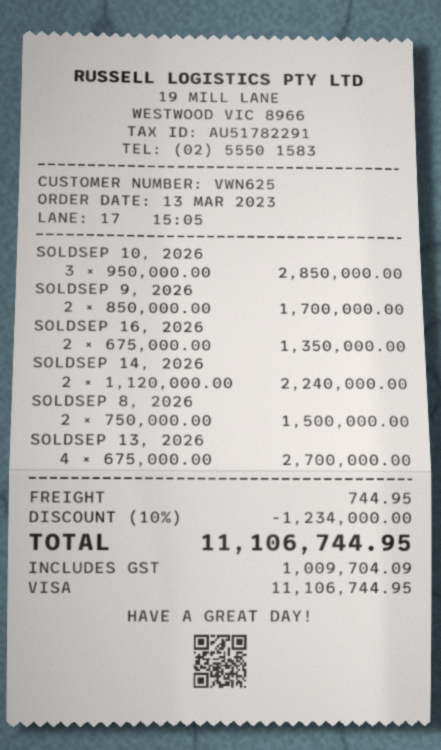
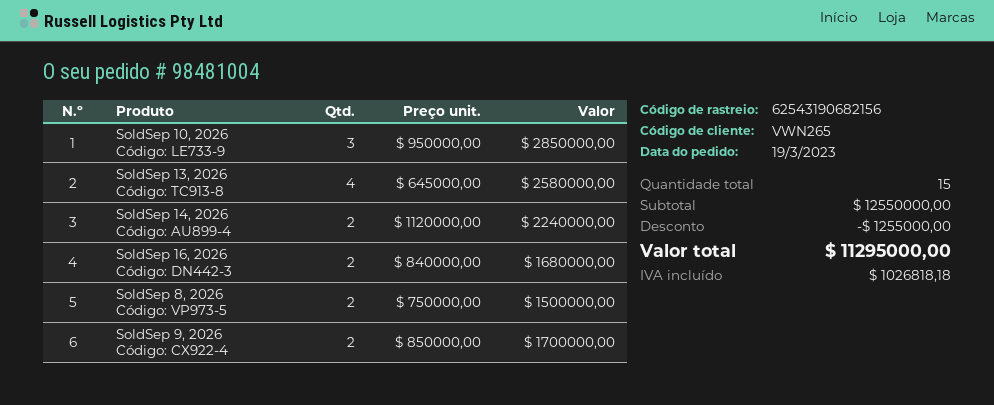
order date: 2023-03-13 -> 2023-03-19
customer number: VWN625 -> VWN265
SOLDSEP 16, 2026: 2 x 675000.00 = 1350000.00 -> 2 x 840000.00 = 1680000.00
SOLDSEP 13, 2026: 4 x 675000.00 = 2700000.00 -> 4 x 645000.00 = 2580000.00
discount: 1234000.00 -> 1255000.00
shipping: 744.95 -> none
tax: 1009704.09 -> 1026818.18
total: 11106744.95 -> 11295000.00

